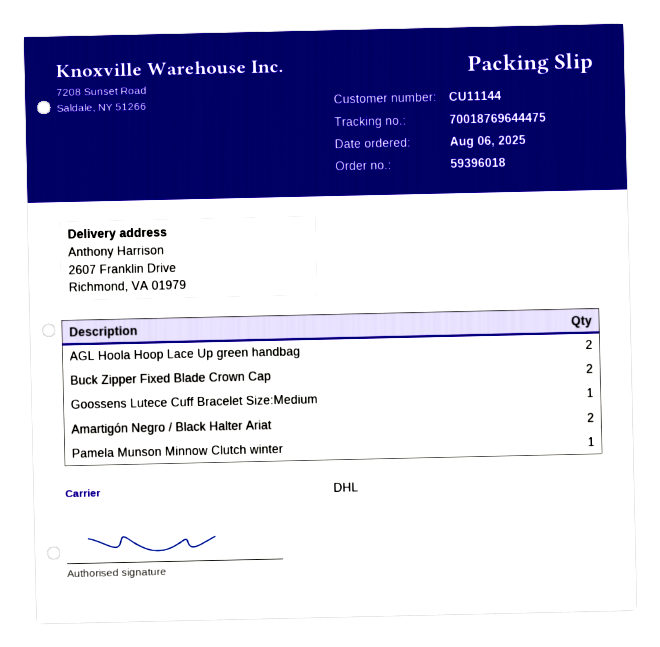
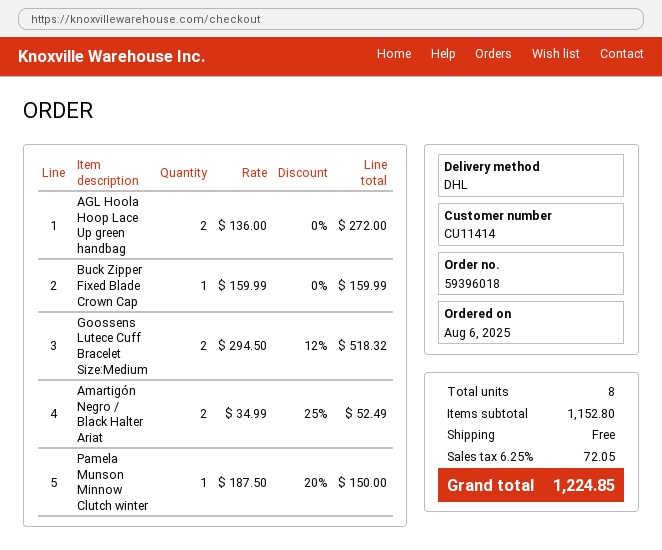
customer number: CU11144 -> CU11414
Buck Zipper Fixed Blade Crown Cap: 2 -> 1
Goossens Lutece Cuff Bracelet Size:Medium: 1 -> 2

